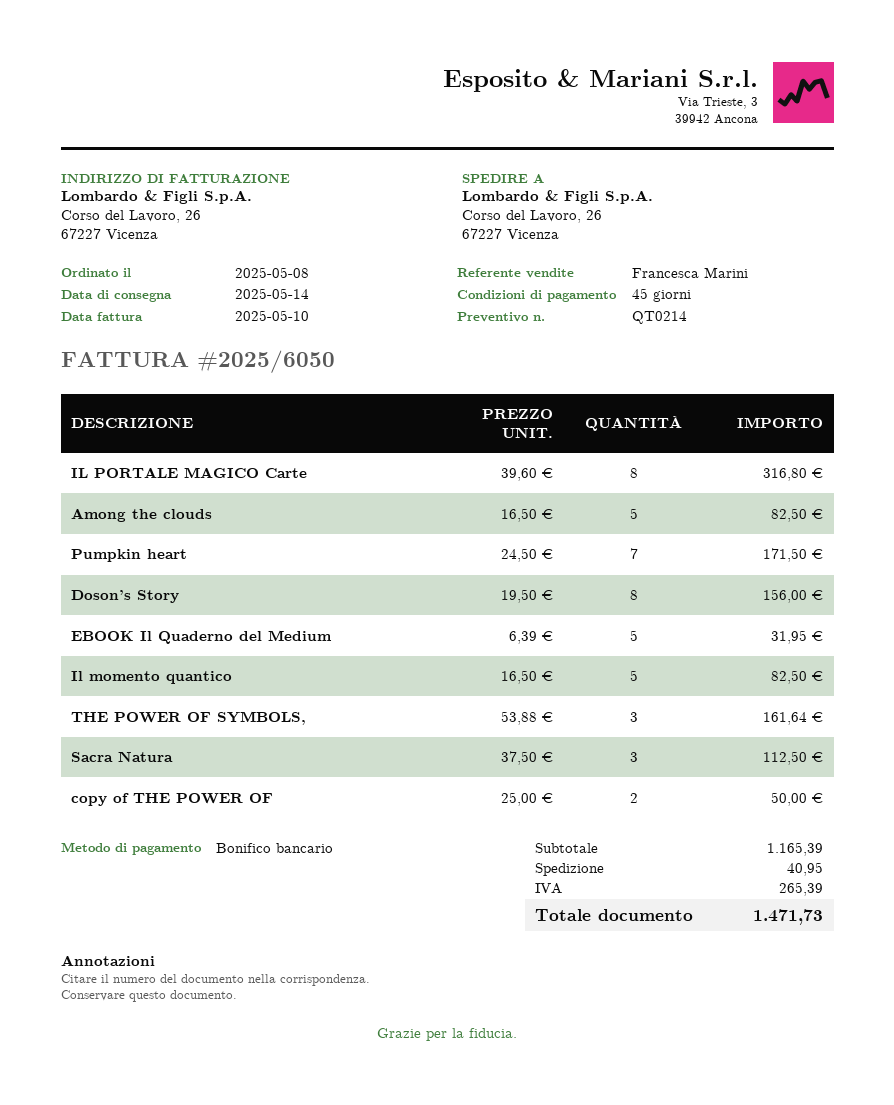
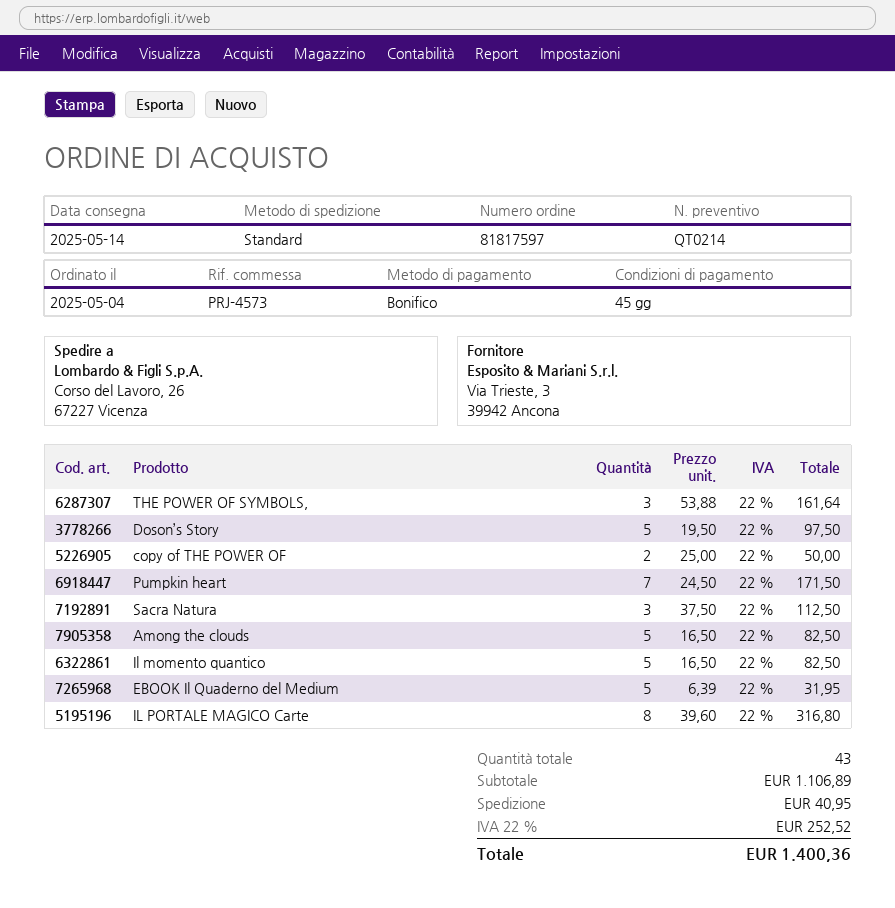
order date: 2025-05-08 -> 2025-05-04
Doson’s Story: 8 x 19.50 = 156.00 -> 5 x 19.50 = 97.50
subtotal: 1165.39 -> 1106.89
tax: 265.39 -> 252.52
total: 1471.73 -> 1400.36

